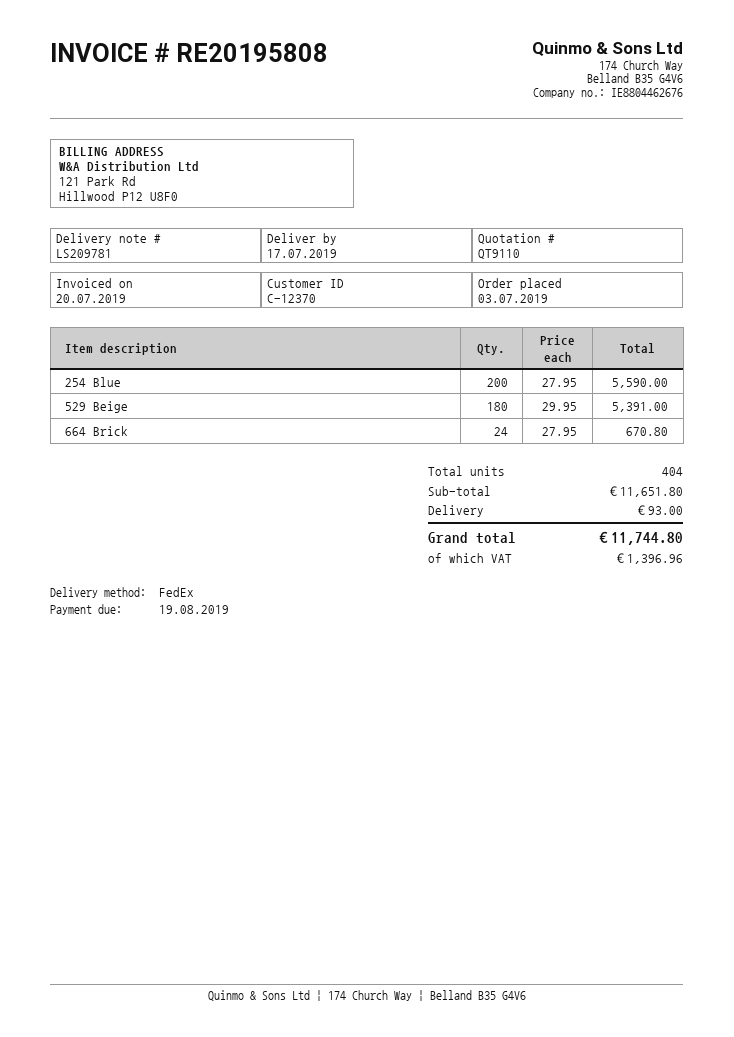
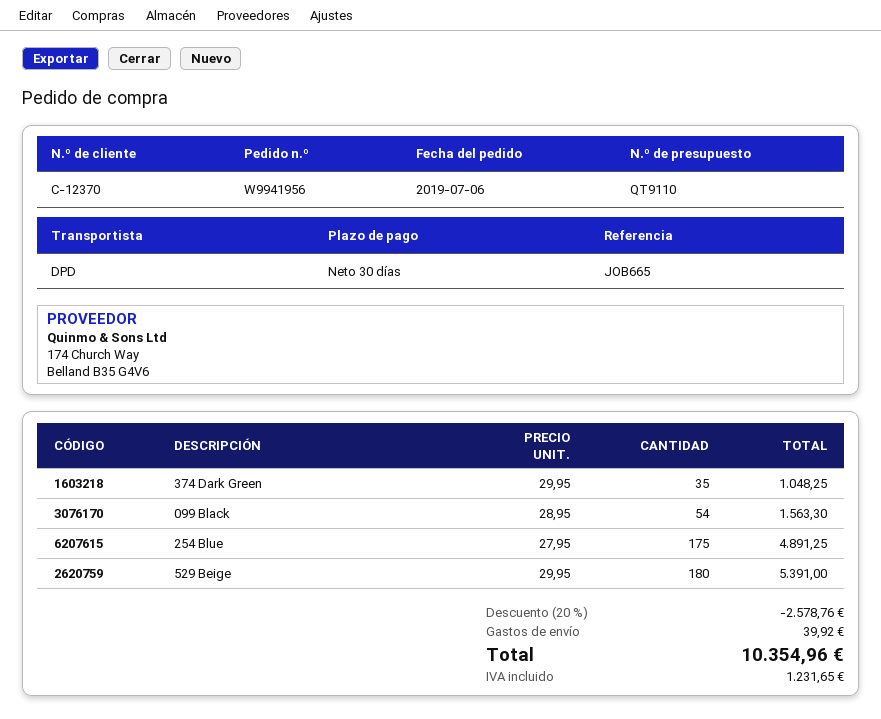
order date: 2019-07-03 -> 2019-07-06
shipping method: FedEx -> DPD
254 Blue: 200 x 27.95 = 5590.00 -> 175 x 27.95 = 4891.25
664 Brick: 24 x 27.95 = 670.80 -> none
374 Dark Green: none -> 35 x 29.95 = 1048.25
099 Black: none -> 54 x 28.95 = 1563.30
discount: none -> 20% = 2578.76
shipping: 93.00 -> 39.92
tax: 1396.96 -> 1231.65
total: 11744.80 -> 10354.96

